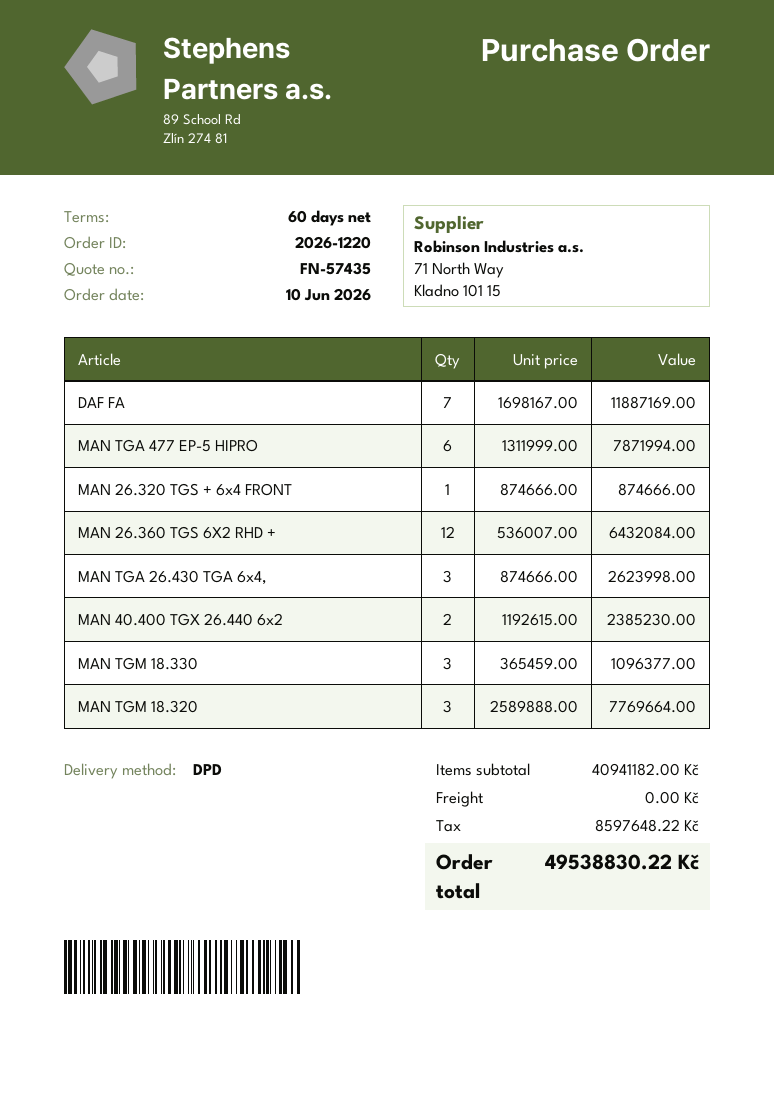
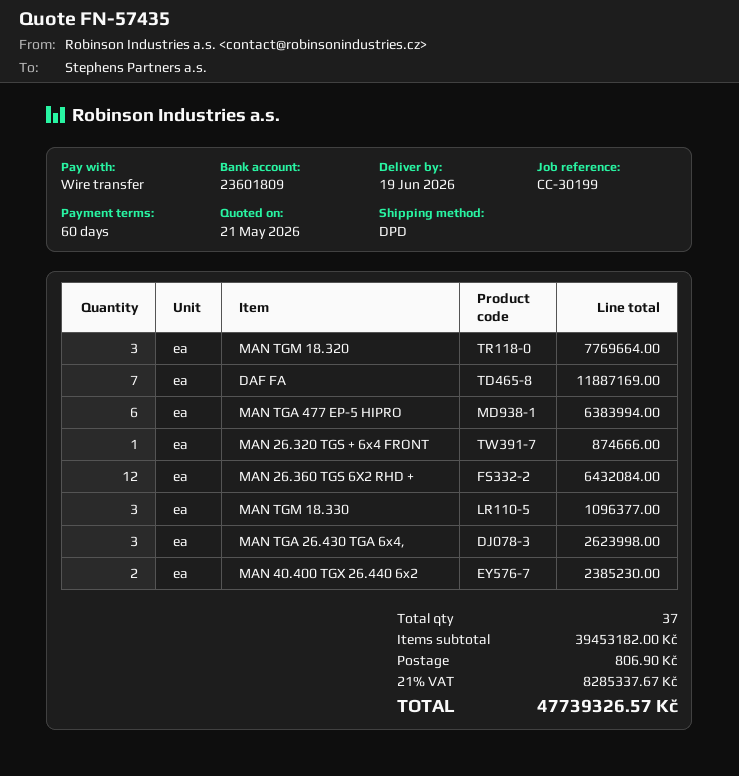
MAN TGA 477 EP-5 HIPRO: 6 for 7871994.00 -> 6 for 6383994.00
subtotal: 40941182.00 -> 39453182.00
shipping: 0.00 -> 806.90
tax: 8597648.22 -> 8285337.67
total: 49538830.22 -> 47739326.57

